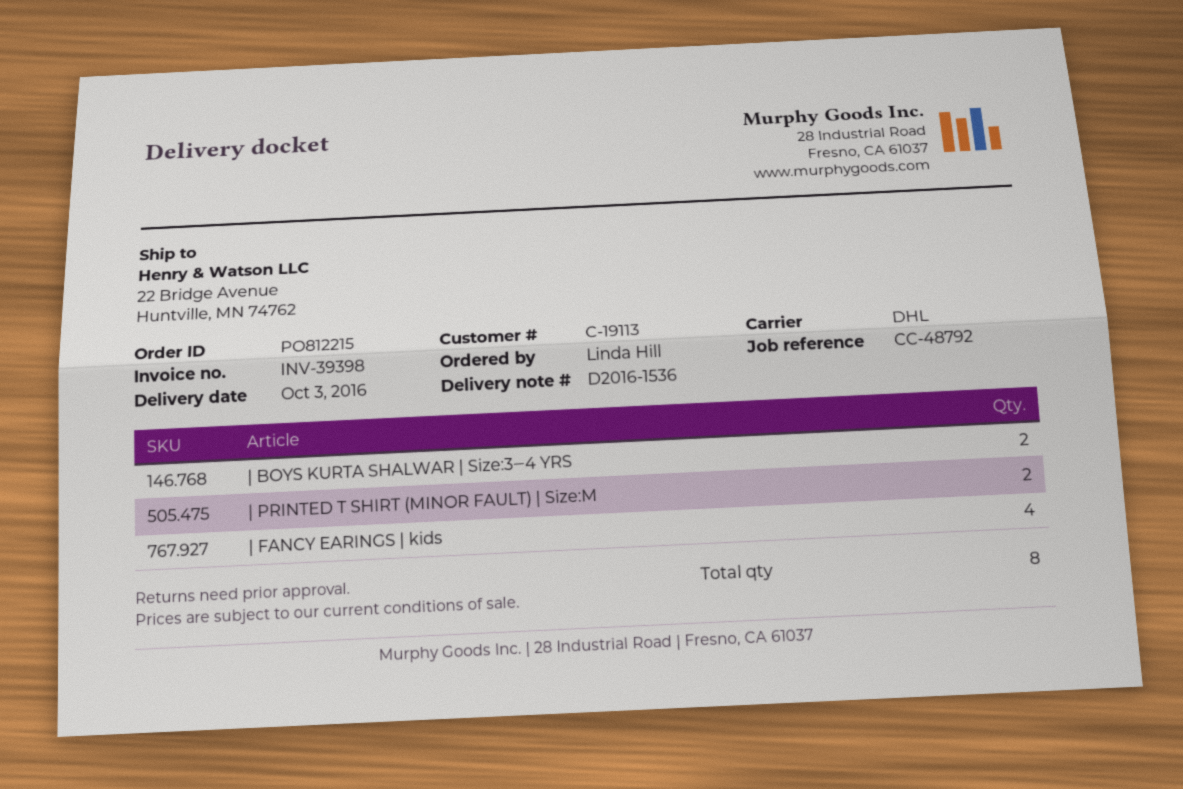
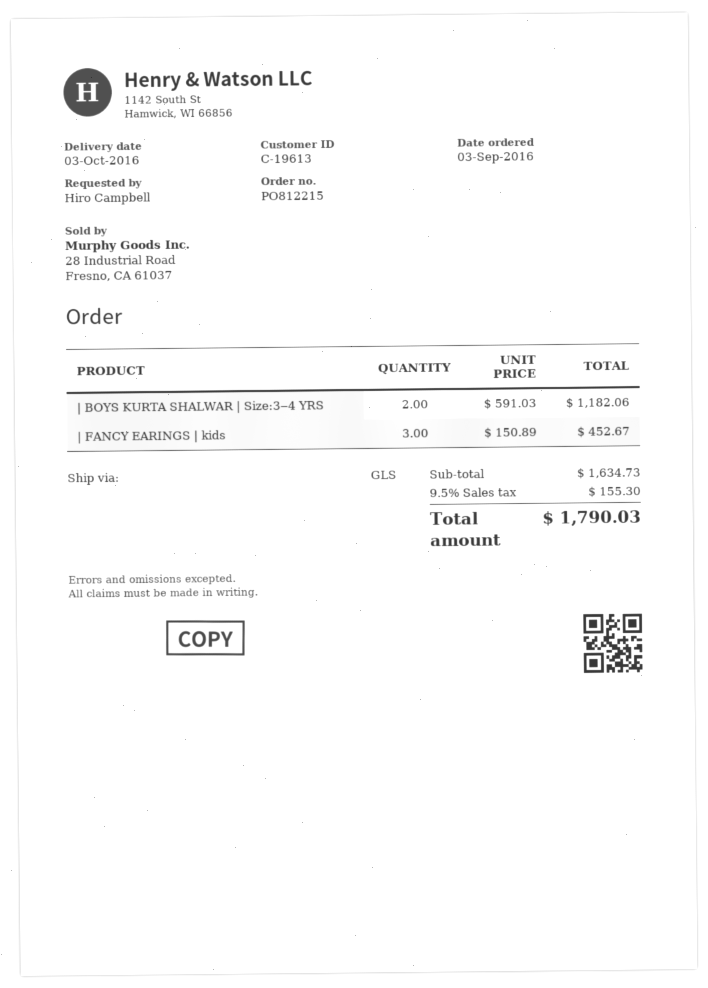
customer number: C-19113 -> C-19613
ordered by: Linda Hill -> Hiro Campbell
shipping method: DHL -> GLS
| PRINTED T SHIRT (MINOR FAULT) | Size:M: 2 -> none
| FANCY EARINGS | kids: 4 -> 3

